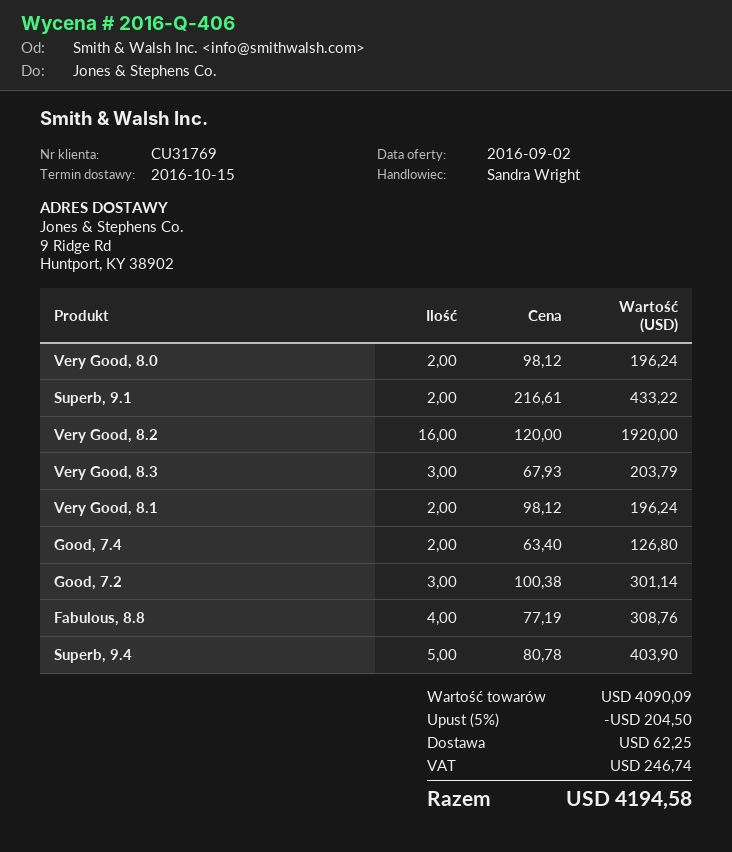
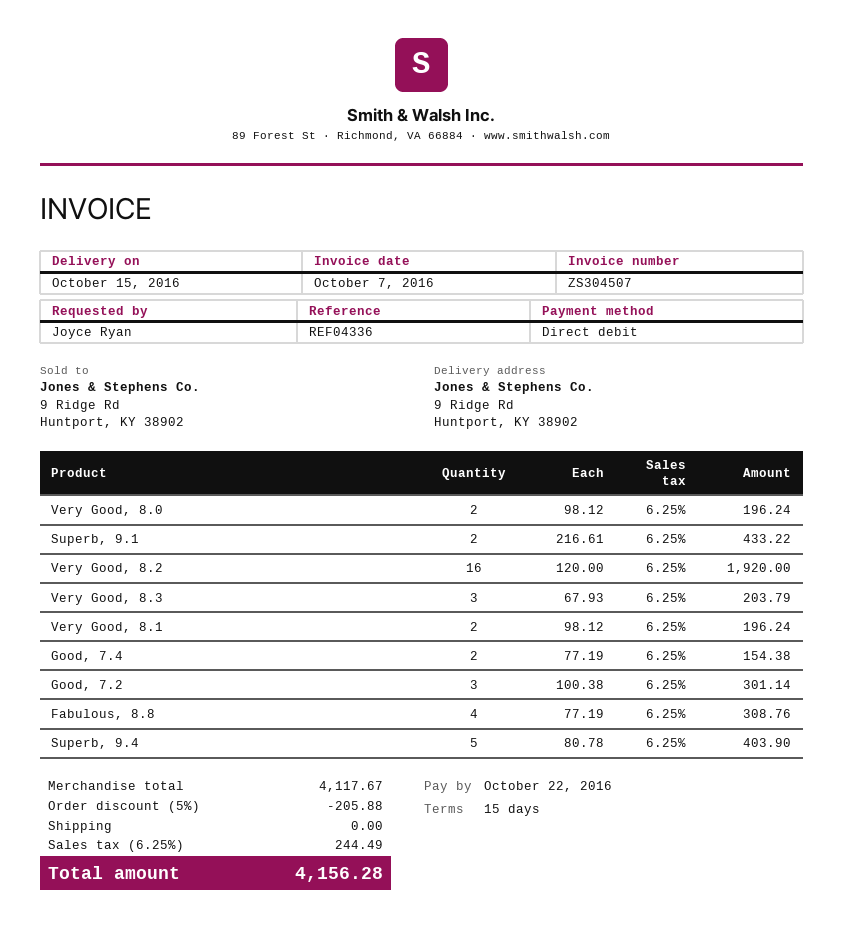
Good, 7.4: 2 x 63.40 = 126.80 -> 2 x 77.19 = 154.38
subtotal: 4090.09 -> 4117.67
discount: 5% = 204.50 -> 5% = 205.88
shipping: 62.25 -> 0.00
tax: 246.74 -> 244.49
total: 4194.58 -> 4156.28

